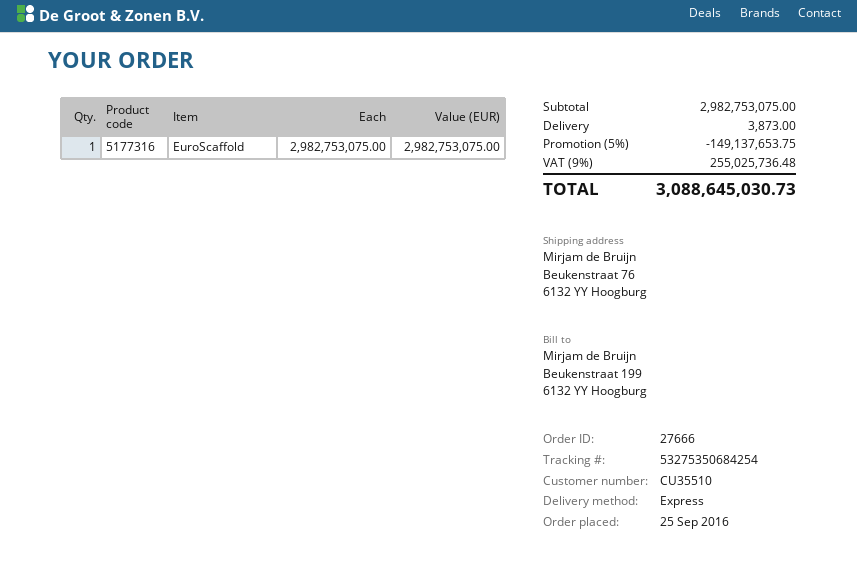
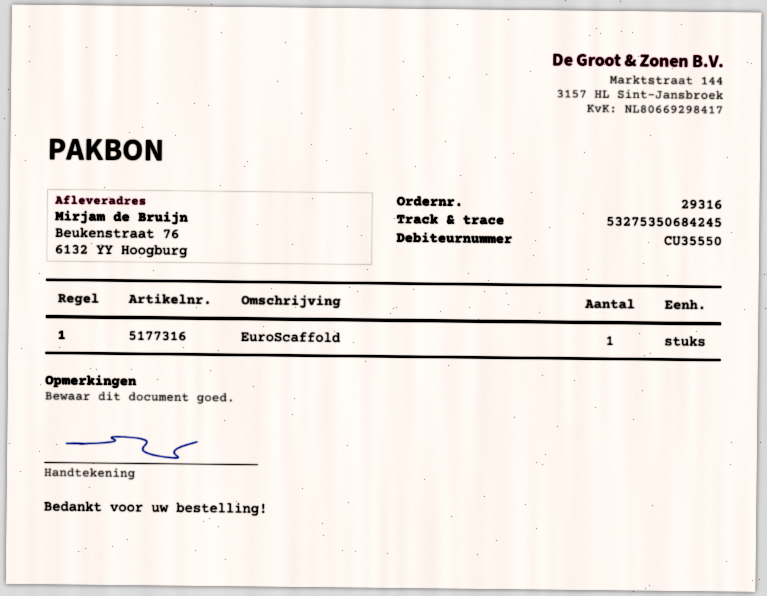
order number: 27666 -> 29316
customer number: CU35510 -> CU35550
tracking number: 53275350684254 -> 53275350684245

